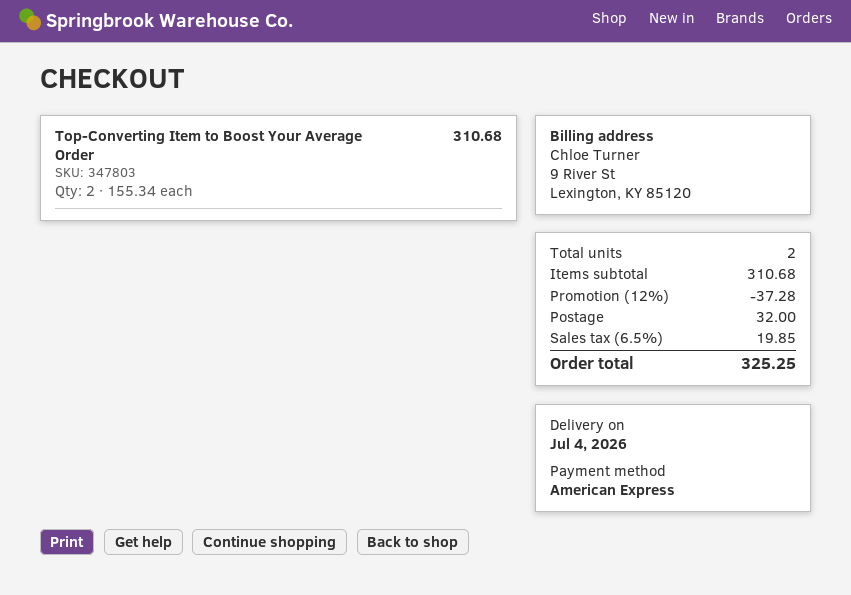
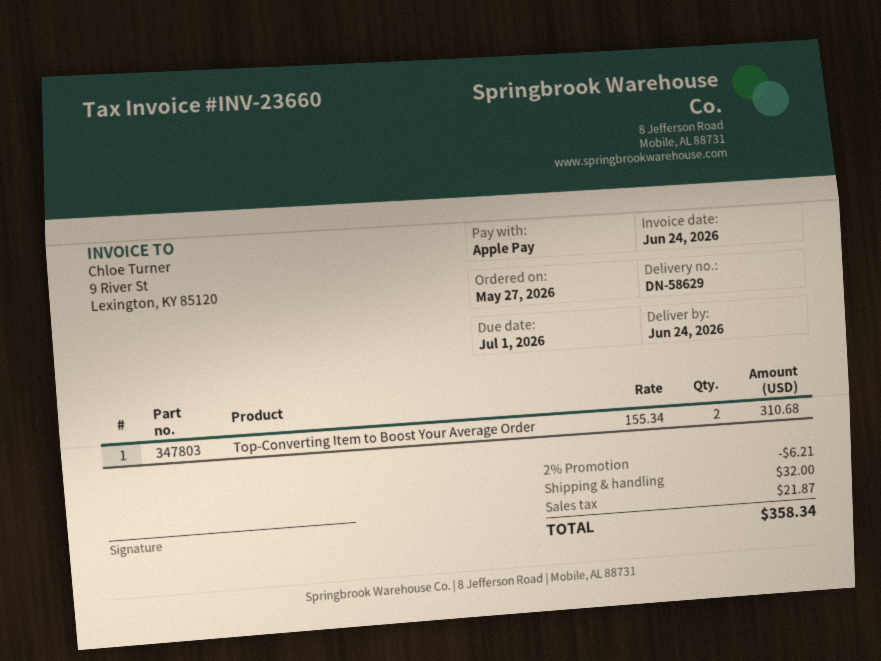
delivery date: 2026-07-04 -> 2026-06-24
payment method: American Express -> Apple Pay
discount: 12% = 37.28 -> 2% = 6.21
tax: 19.85 -> 21.87
total: 325.25 -> 358.34

